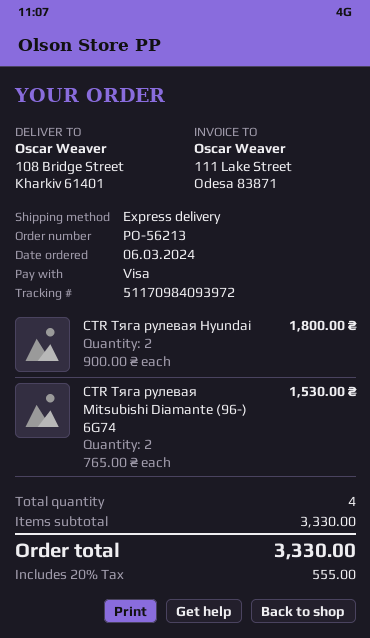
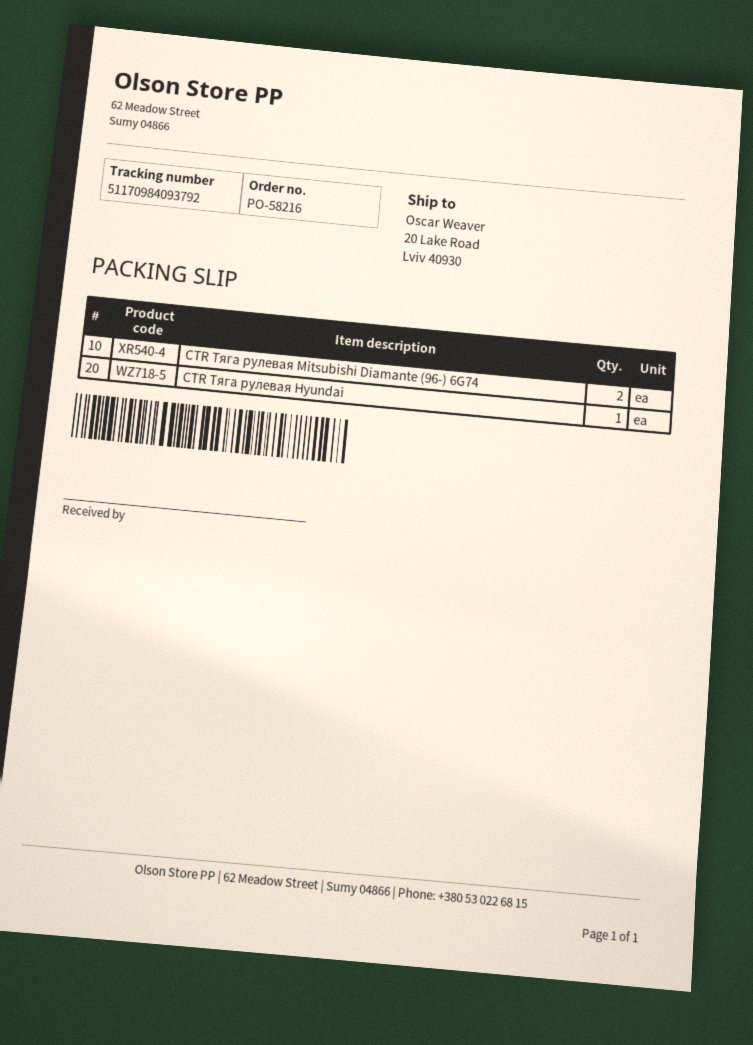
order number: PO-56213 -> PO-58216
tracking number: 51170984093972 -> 51170984093792
ship to: 108 Bridge Street, Kharkiv 61401 -> 20 Lake Road, Lviv 40930
CTR Тяга рулевая Hyundai: 2 -> 1

